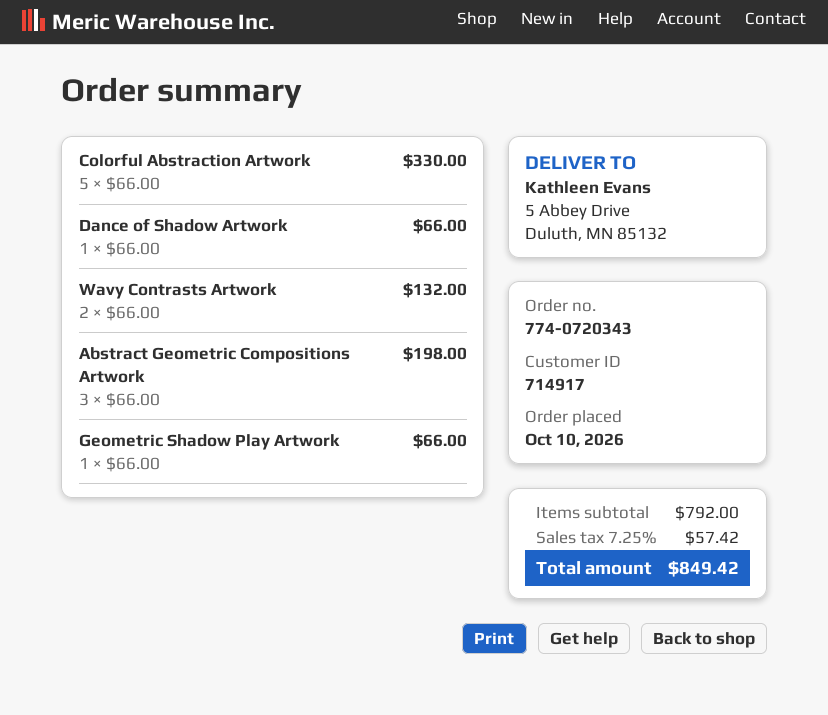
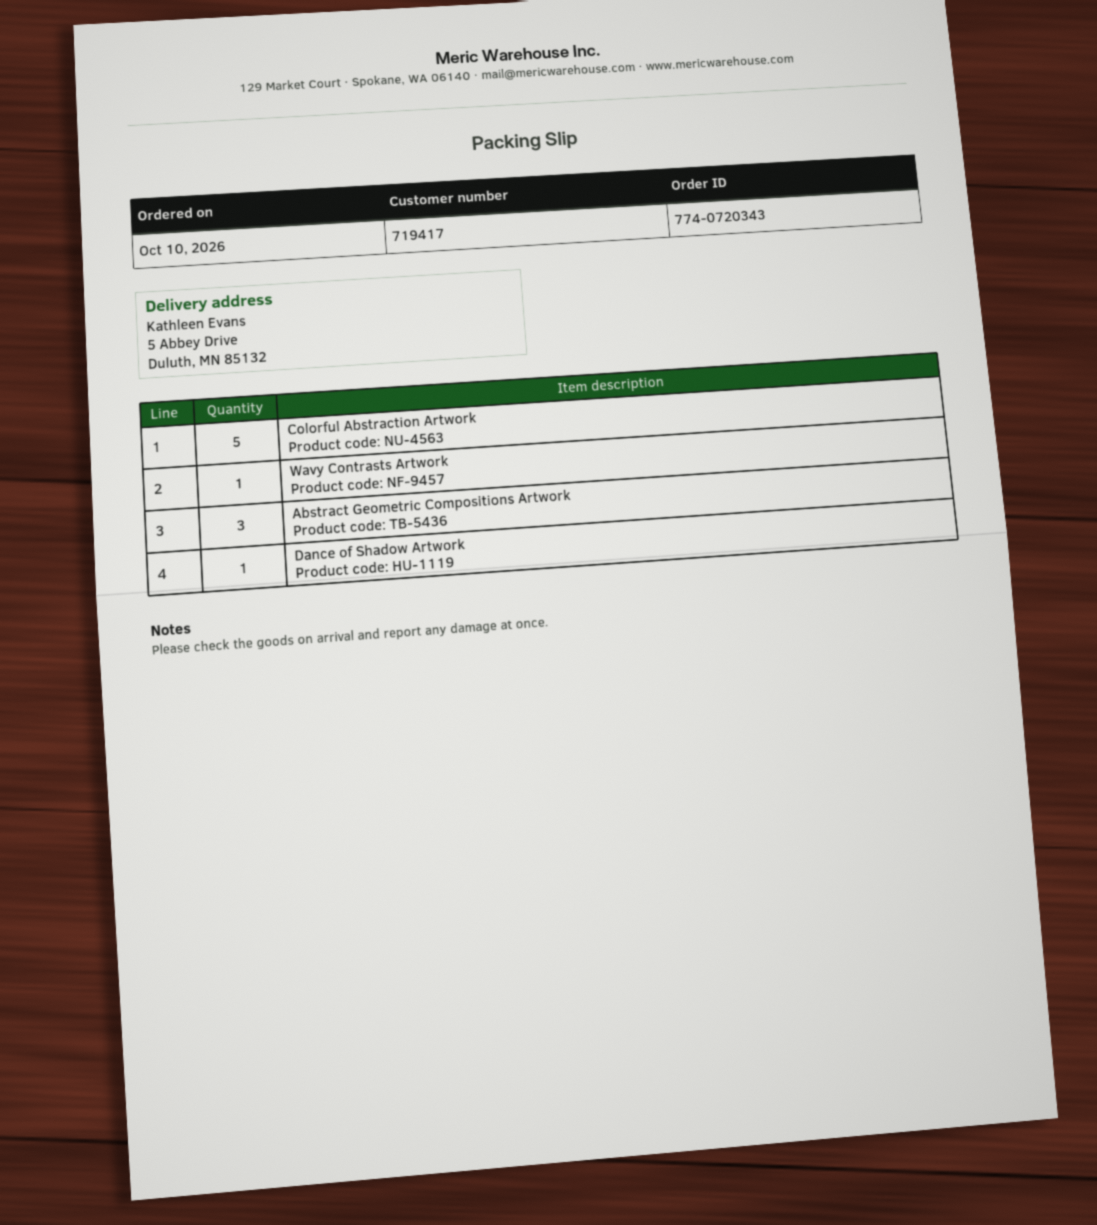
customer number: 714917 -> 719417
Wavy Contrasts Artwork: 2 -> 1
Geometric Shadow Play Artwork: 1 -> none

